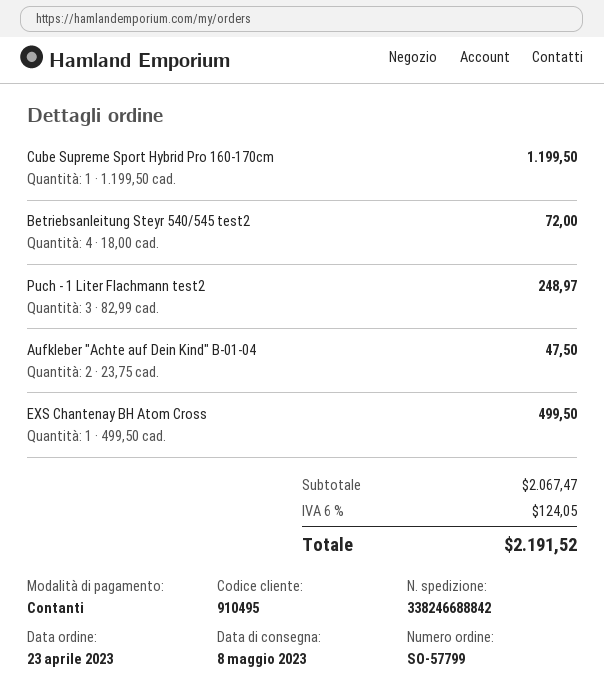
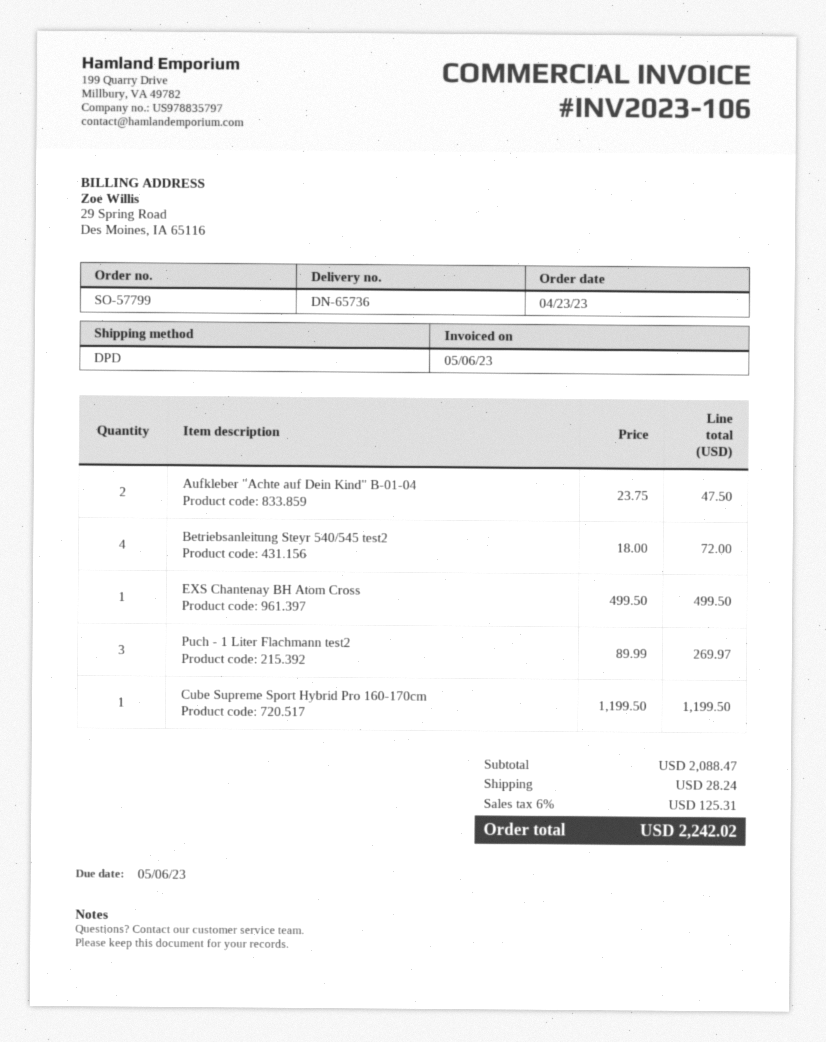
Puch - 1 Liter Flachmann test2: 3 x 82.99 = 248.97 -> 3 x 89.99 = 269.97
subtotal: 2067.47 -> 2088.47
shipping: none -> 28.24
tax: 6% = 124.05 -> 6% = 125.31
total: 2191.52 -> 2242.02

